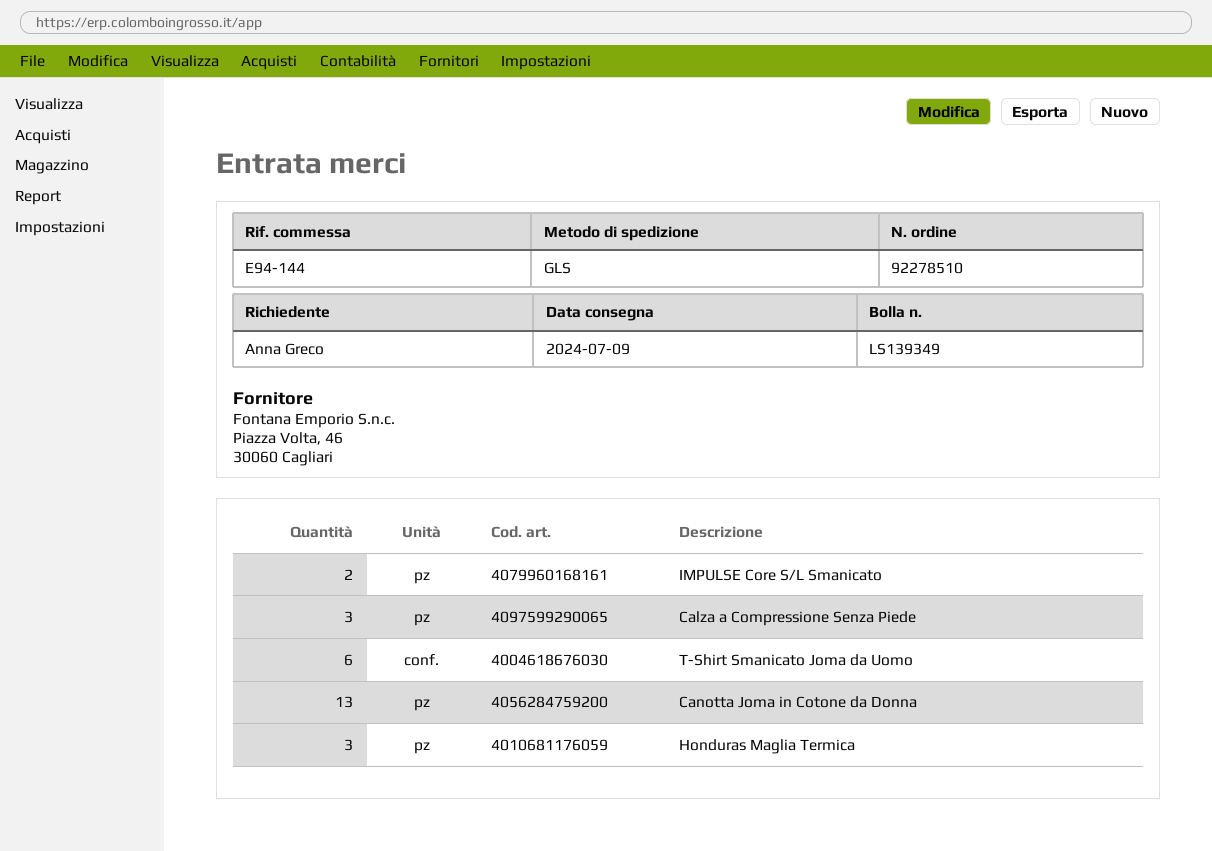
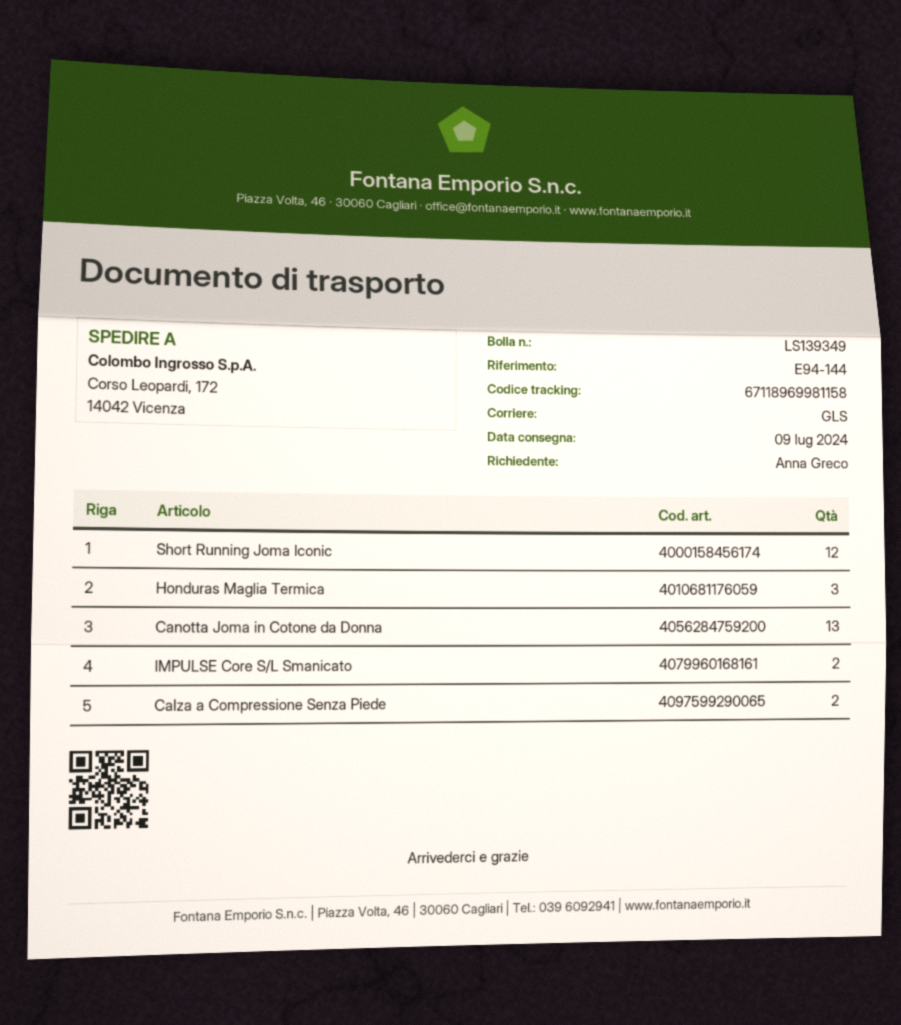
Calza a Compressione Senza Piede: 3 -> 2
T-Shirt Smanicato Joma da Uomo: 6 -> none
Short Running Joma Iconic: none -> 12

